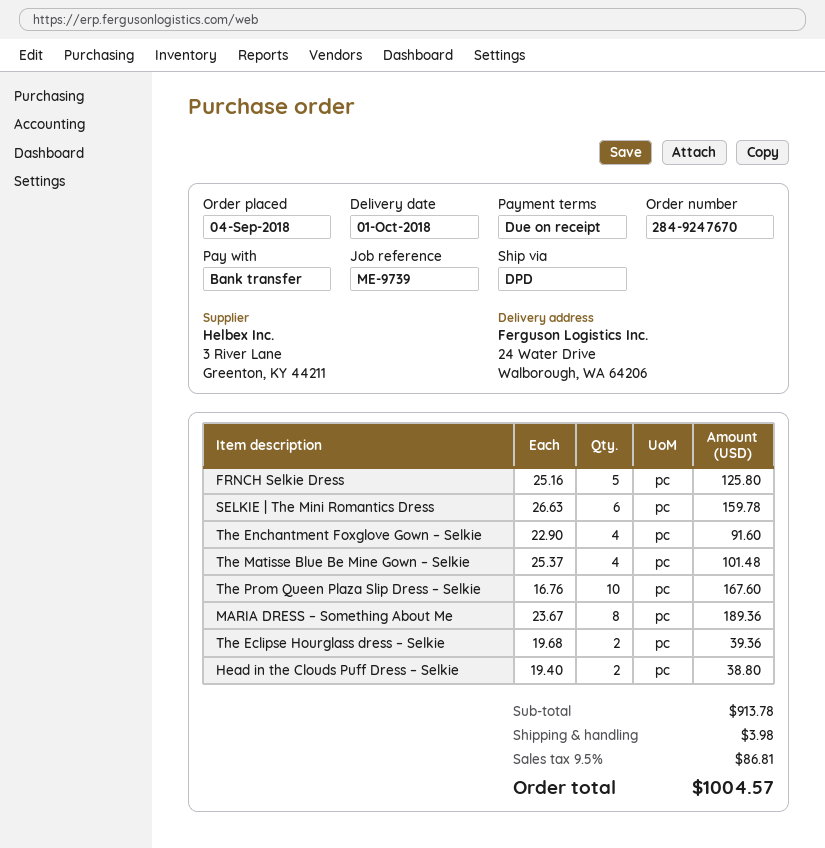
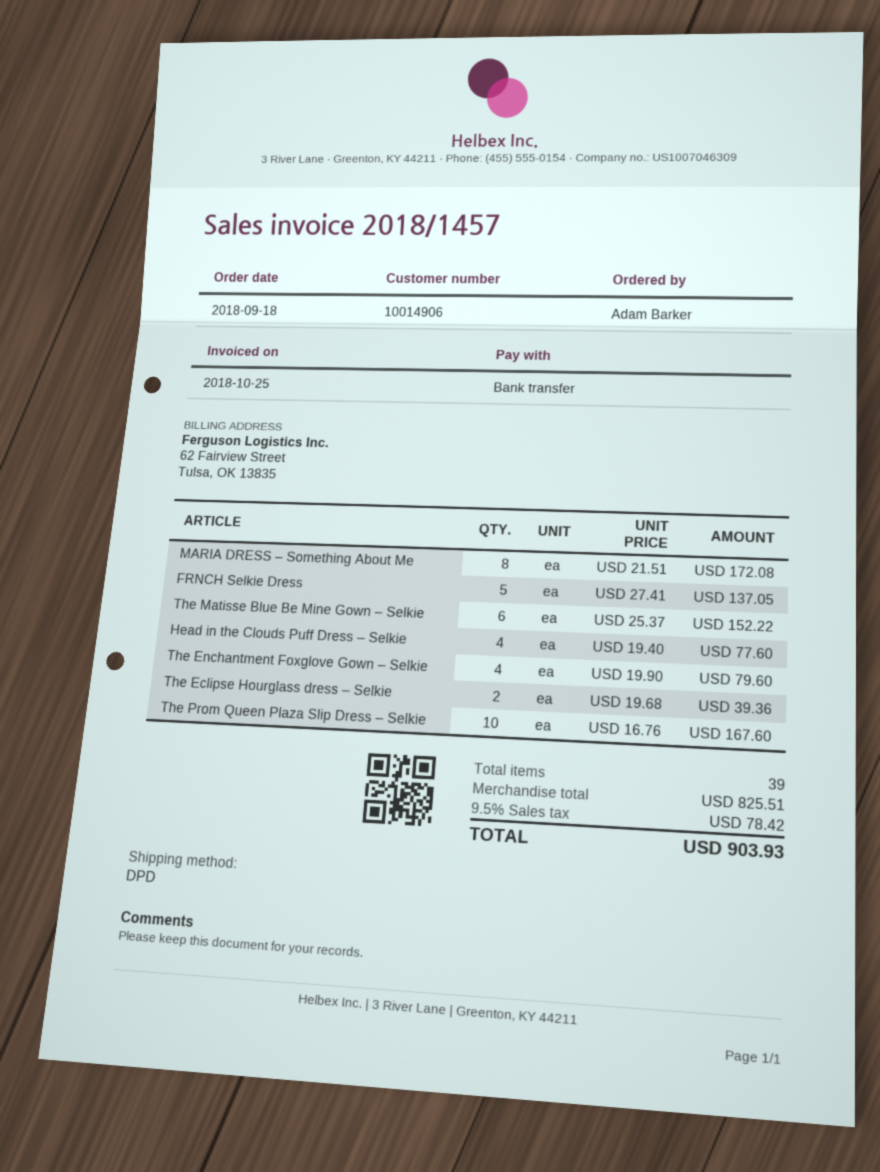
order date: 2018-09-04 -> 2018-09-18
FRNCH Selkie Dress: 5 x 25.16 = 125.80 -> 5 x 27.41 = 137.05
SELKIE | The Mini Romantics Dress: 6 x 26.63 = 159.78 -> none
The Enchantment Foxglove Gown – Selkie: 4 x 22.90 = 91.60 -> 4 x 19.90 = 79.60
The Matisse Blue Be Mine Gown – Selkie: 4 x 25.37 = 101.48 -> 6 x 25.37 = 152.22
MARIA DRESS – Something About Me: 8 x 23.67 = 189.36 -> 8 x 21.51 = 172.08
Head in the Clouds Puff Dress – Selkie: 2 x 19.40 = 38.80 -> 4 x 19.40 = 77.60
subtotal: 913.78 -> 825.51
shipping: 3.98 -> none
tax: 9.5% = 86.81 -> 9.5% = 78.42
total: 1004.57 -> 903.93

